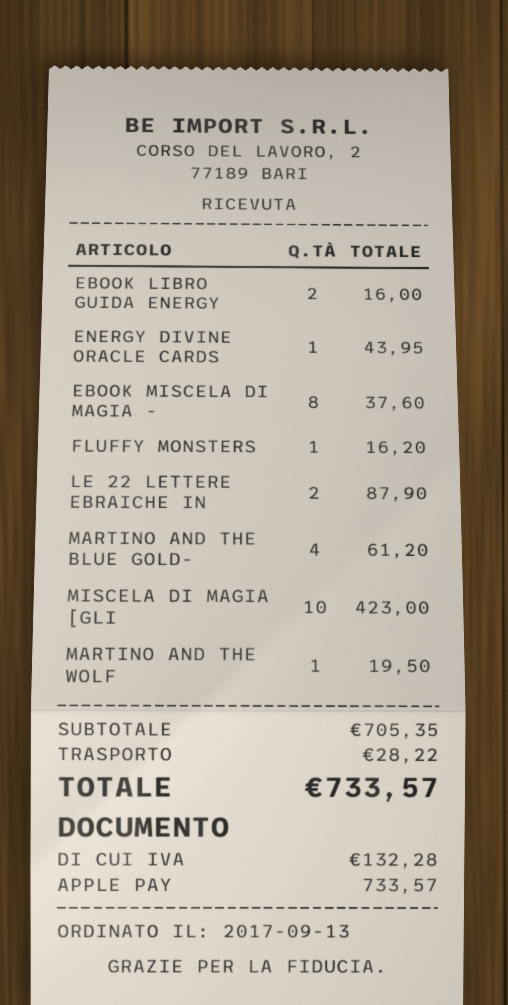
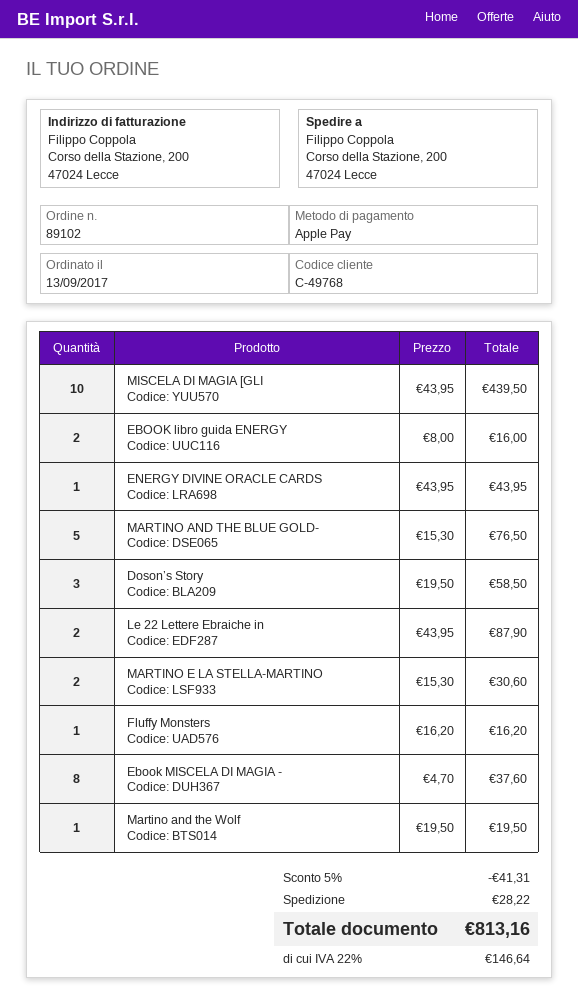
MARTINO AND THE BLUE GOLD-: 4 for 61.20 -> 5 for 76.50
MISCELA DI MAGIA [GLI: 10 for 423.00 -> 10 for 439.50
Doson’s Story: none -> 3 for 58.50
MARTINO E LA STELLA-MARTINO: none -> 2 for 30.60
discount: none -> 5% = 41.31
tax: 132.28 -> 146.64
total: 733.57 -> 813.16

